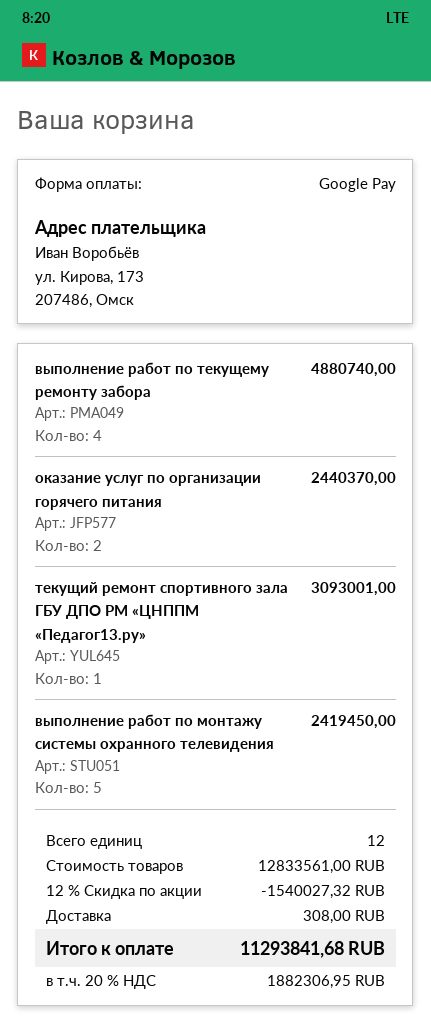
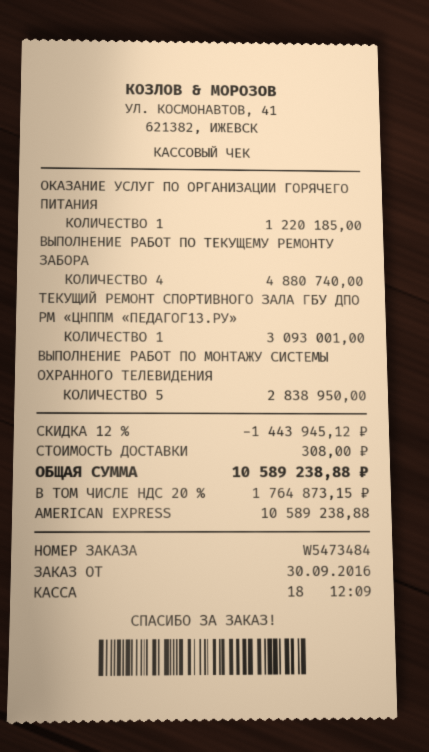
payment method: Google Pay -> American Express
оказание услуг по организации горячего питания: 2 for 2440370.00 -> 1 for 1220185.00
выполнение работ по монтажу системы охранного телевидения: 5 for 2419450.00 -> 5 for 2838950.00
discount: 12% = 1540027.32 -> 12% = 1443945.12
tax: 20% = 1882306.95 -> 20% = 1764873.15
total: 11293841.68 -> 10589238.88

